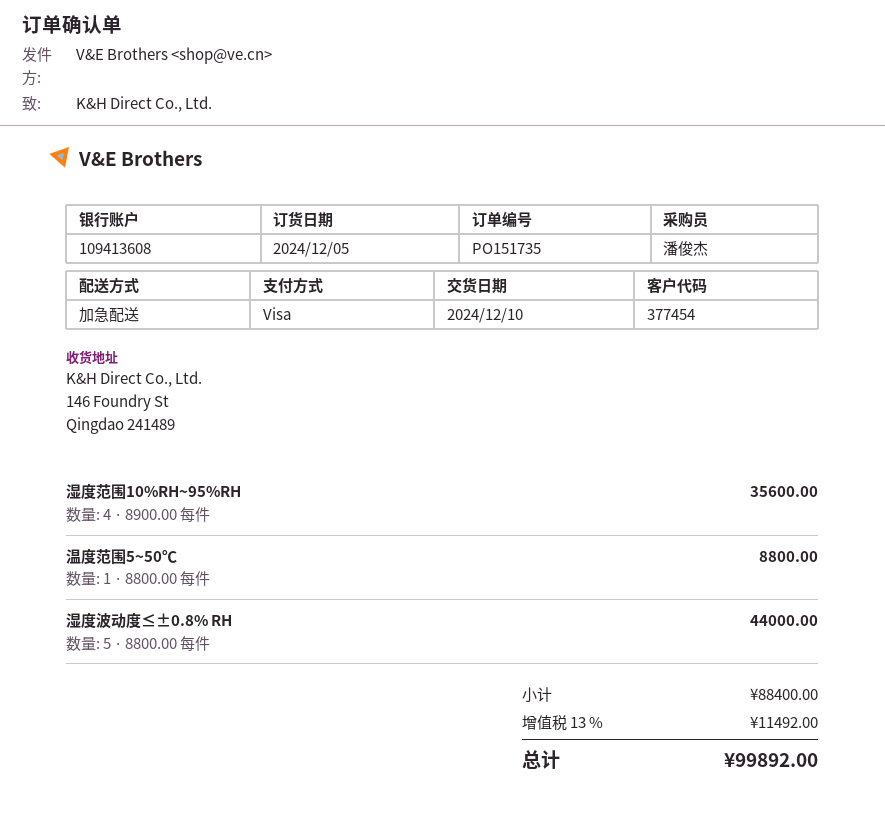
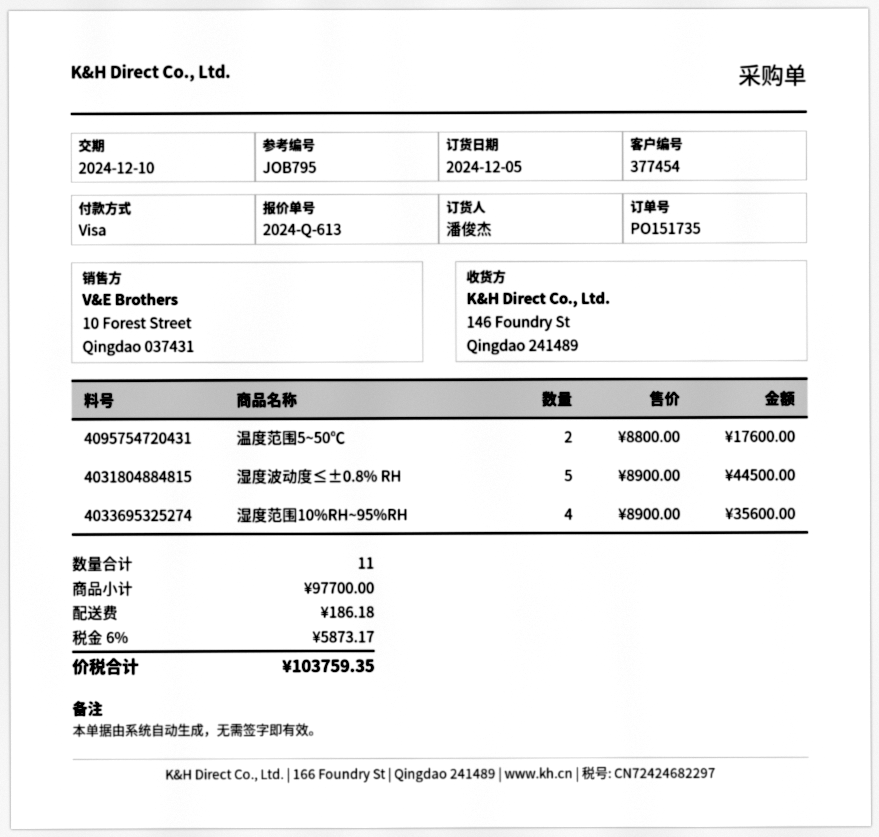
温度范围5~50℃: 1 x 8800.00 = 8800.00 -> 2 x 8800.00 = 17600.00
湿度波动度≤±0.8% RH: 5 x 8800.00 = 44000.00 -> 5 x 8900.00 = 44500.00
subtotal: 88400.00 -> 97700.00
shipping: none -> 186.18
tax: 13% = 11492.00 -> 6% = 5873.17
total: 99892.00 -> 103759.35

